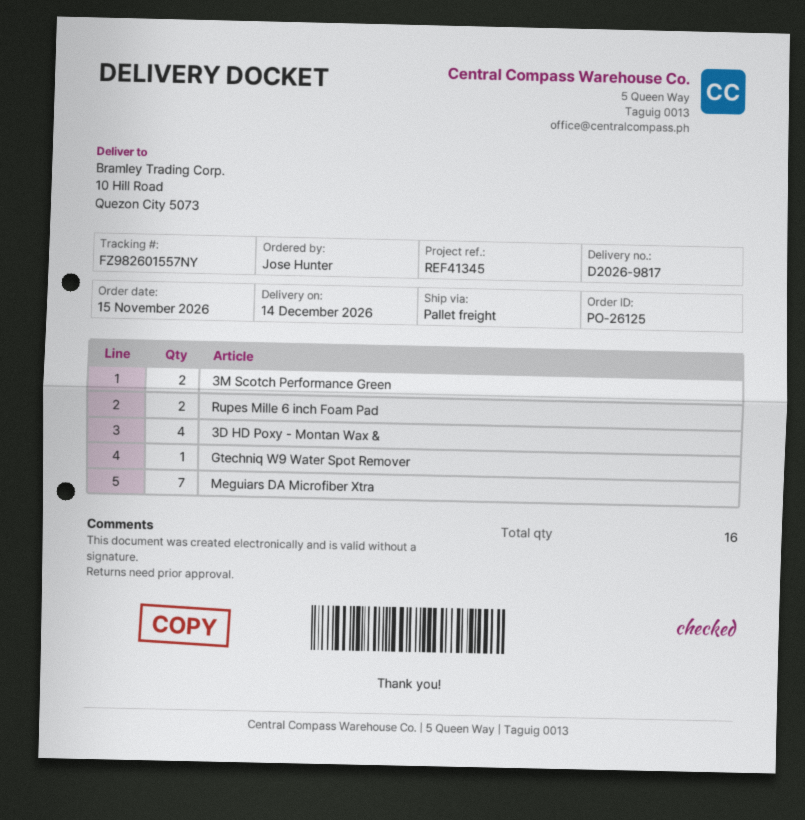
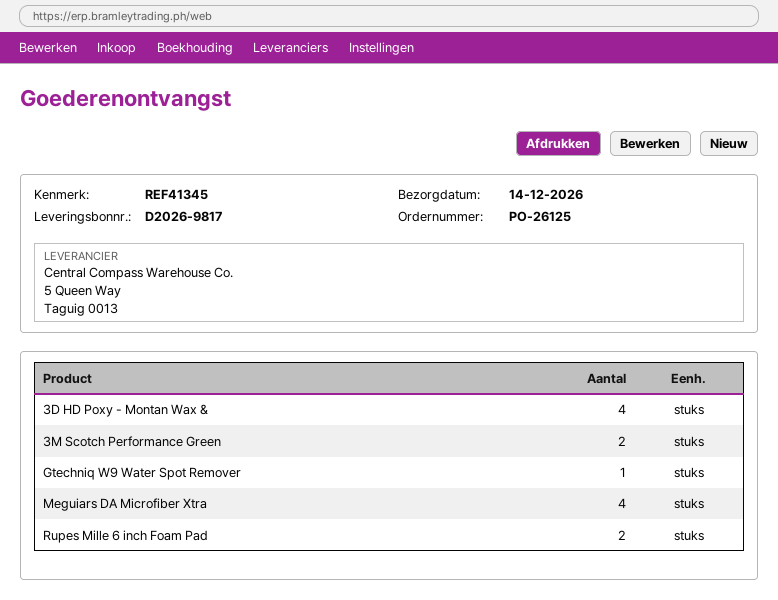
Meguiars DA Microfiber Xtra: 7 -> 4

